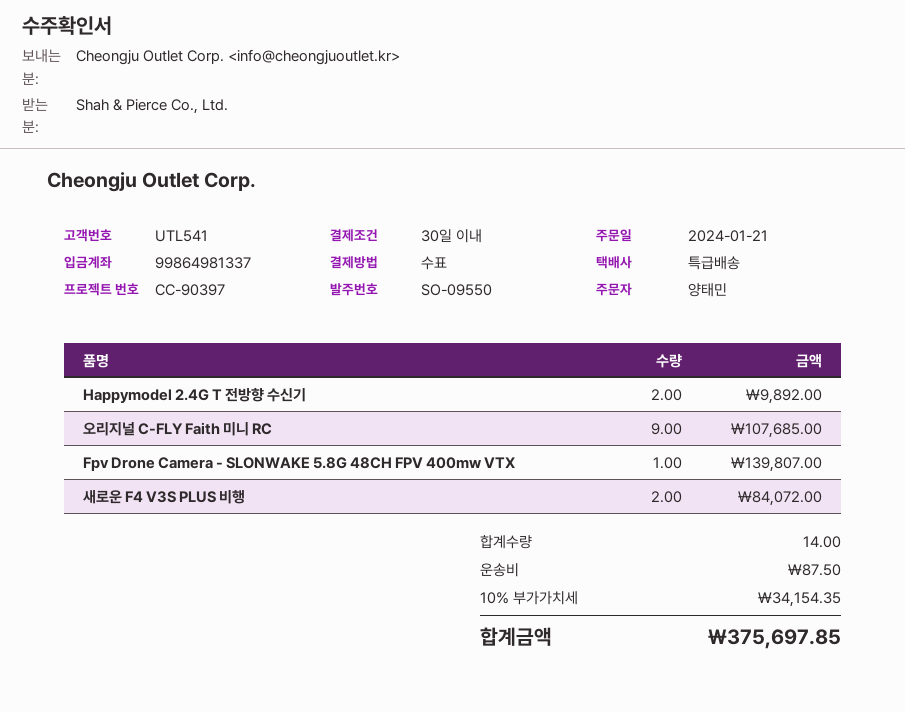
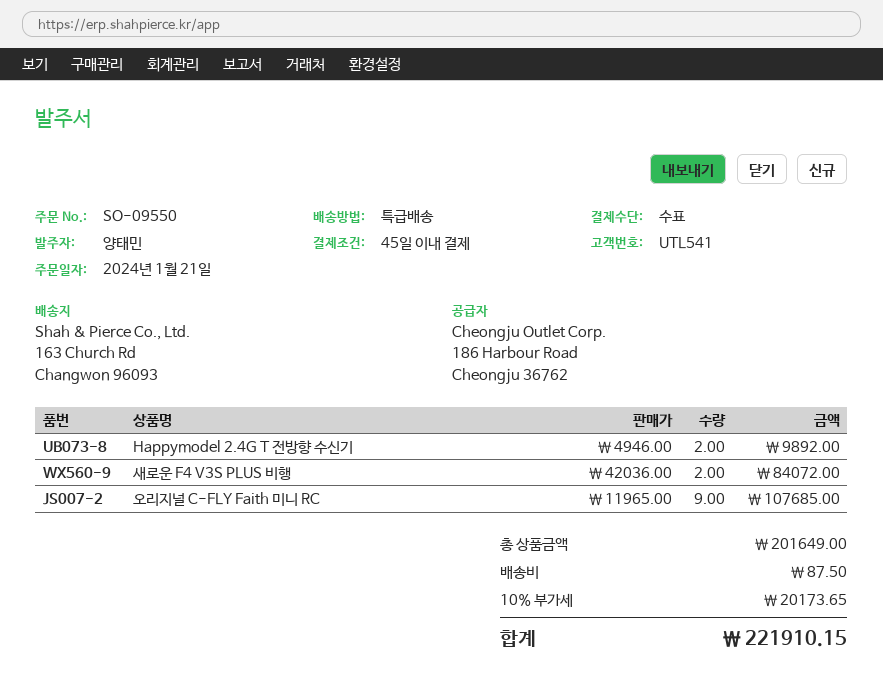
payment terms: 30 days -> 45 days
Fpv Drone Camera - SLONWAKE 5.8G 48CH FPV 400mw VTX: 1 for 139807.00 -> none
tax: 10% = 34154.35 -> 10% = 20173.65
total: 375697.85 -> 221910.15

